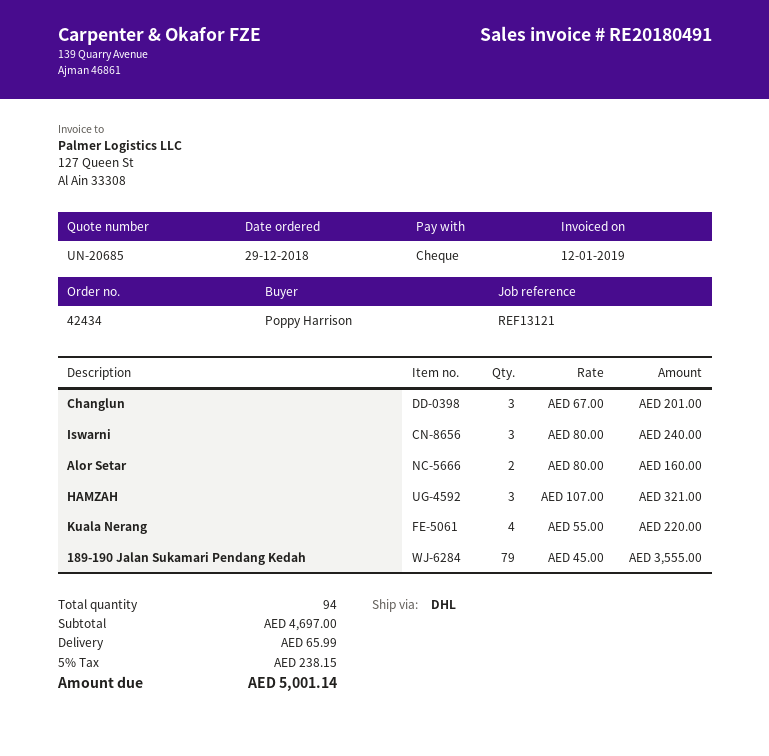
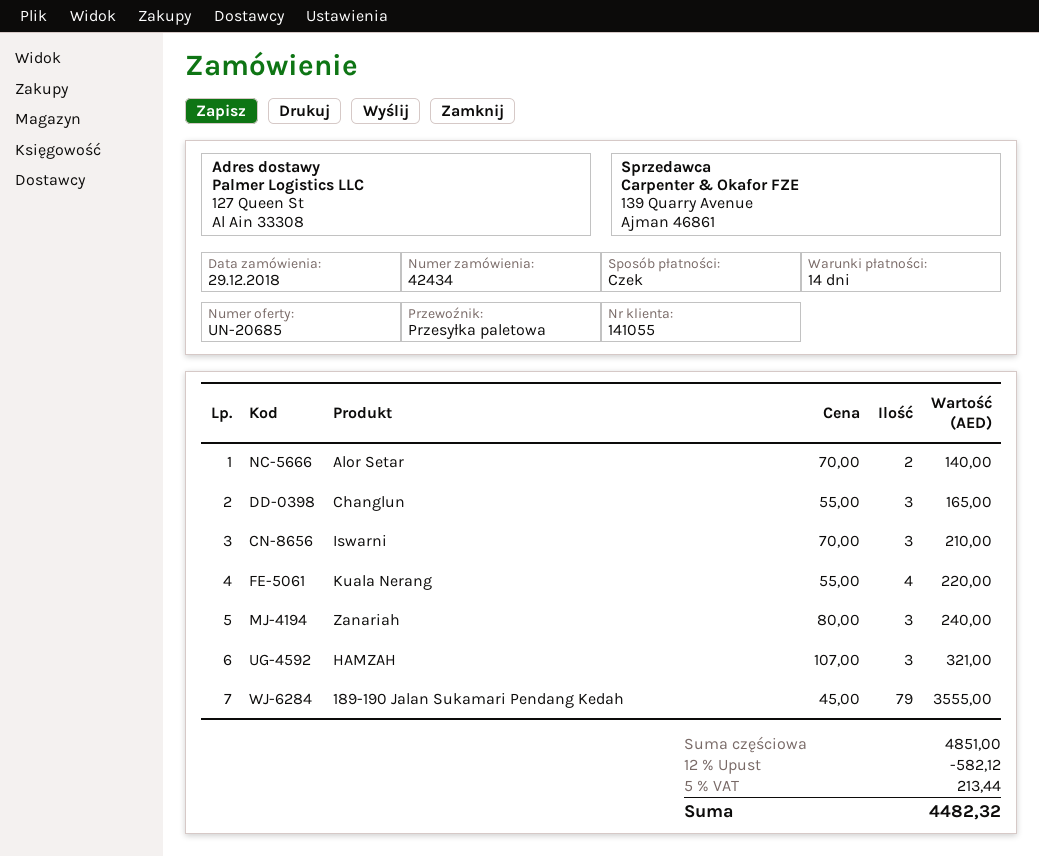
shipping method: DHL -> pallet freight
Changlun: 3 x 67.00 = 201.00 -> 3 x 55.00 = 165.00
Iswarni: 3 x 80.00 = 240.00 -> 3 x 70.00 = 210.00
Alor Setar: 2 x 80.00 = 160.00 -> 2 x 70.00 = 140.00
Zanariah: none -> 3 x 80.00 = 240.00
subtotal: 4697.00 -> 4851.00
discount: none -> 12% = 582.12
shipping: 65.99 -> none
tax: 5% = 238.15 -> 5% = 213.44
total: 5001.14 -> 4482.32

